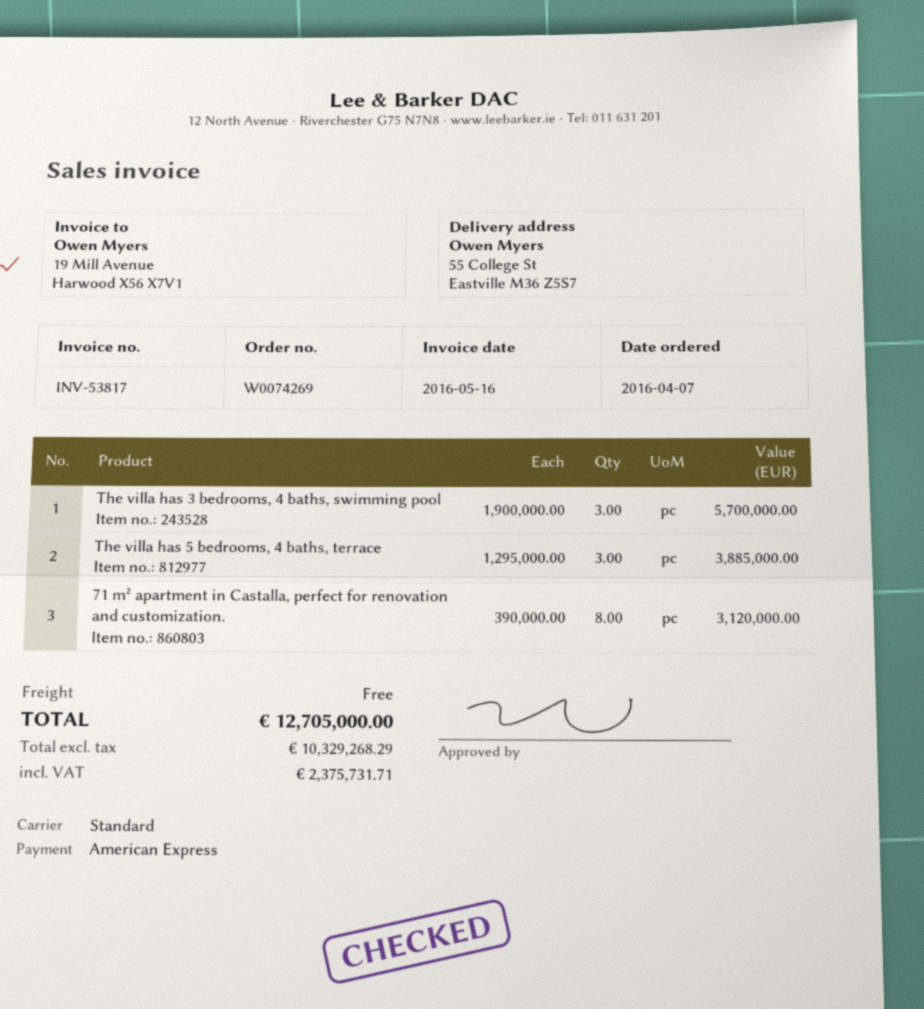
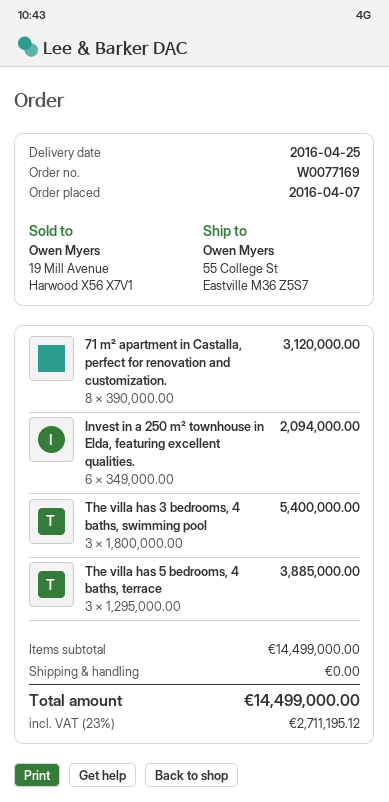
order number: W0074269 -> W0077169
The villa has 3 bedrooms, 4 baths, swimming pool: 3 x 1900000.00 = 5700000.00 -> 3 x 1800000.00 = 5400000.00
Invest in a 250 m² townhouse in Elda, featuring excellent qualities.: none -> 6 x 349000.00 = 2094000.00
tax: 2375731.71 -> 2711195.12
total: 12705000.00 -> 14499000.00

